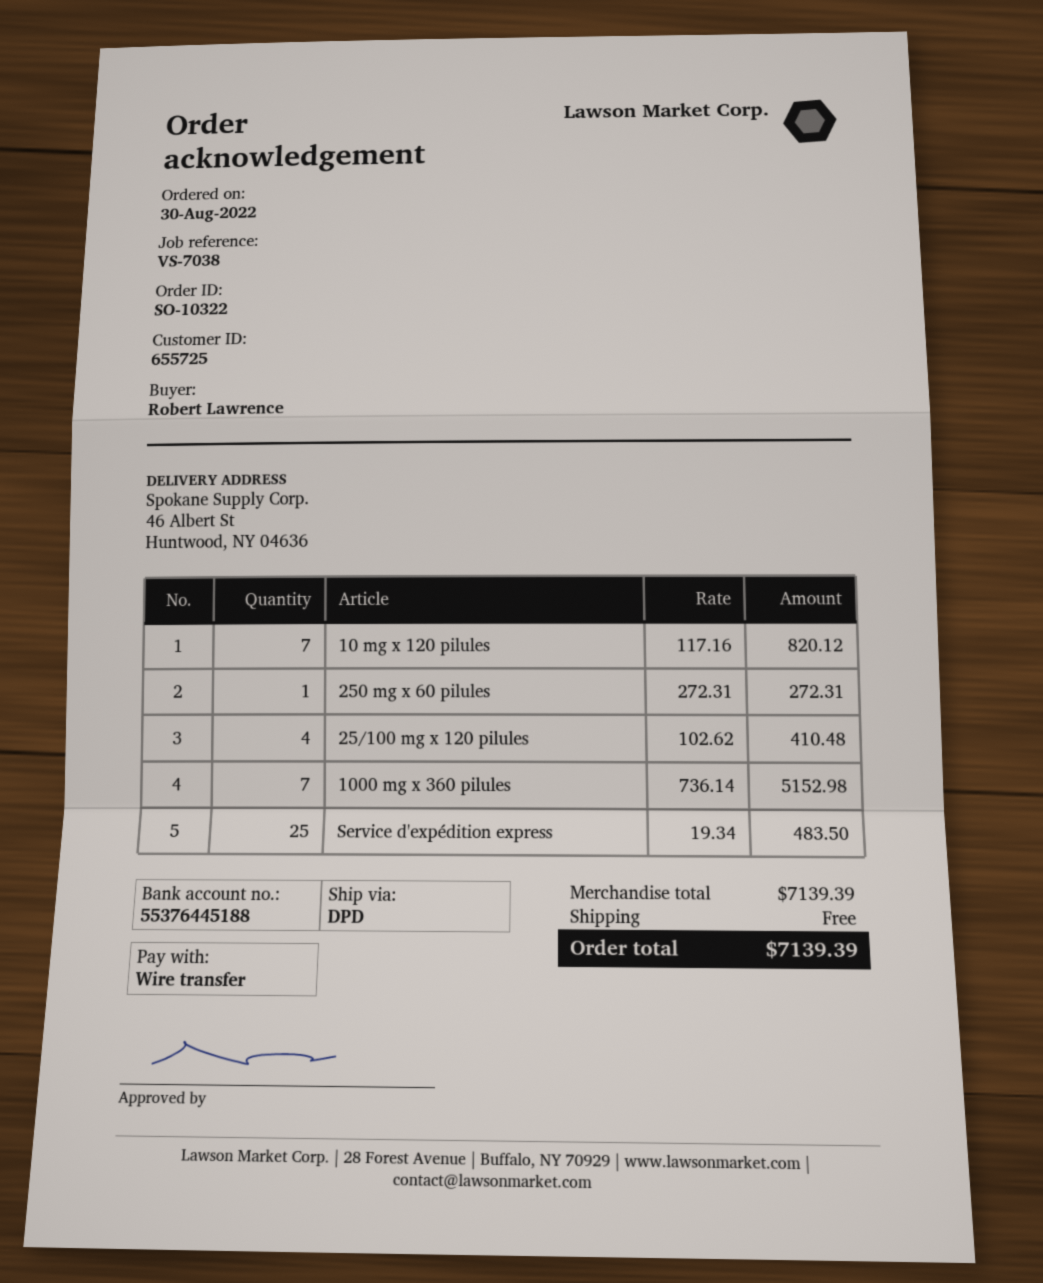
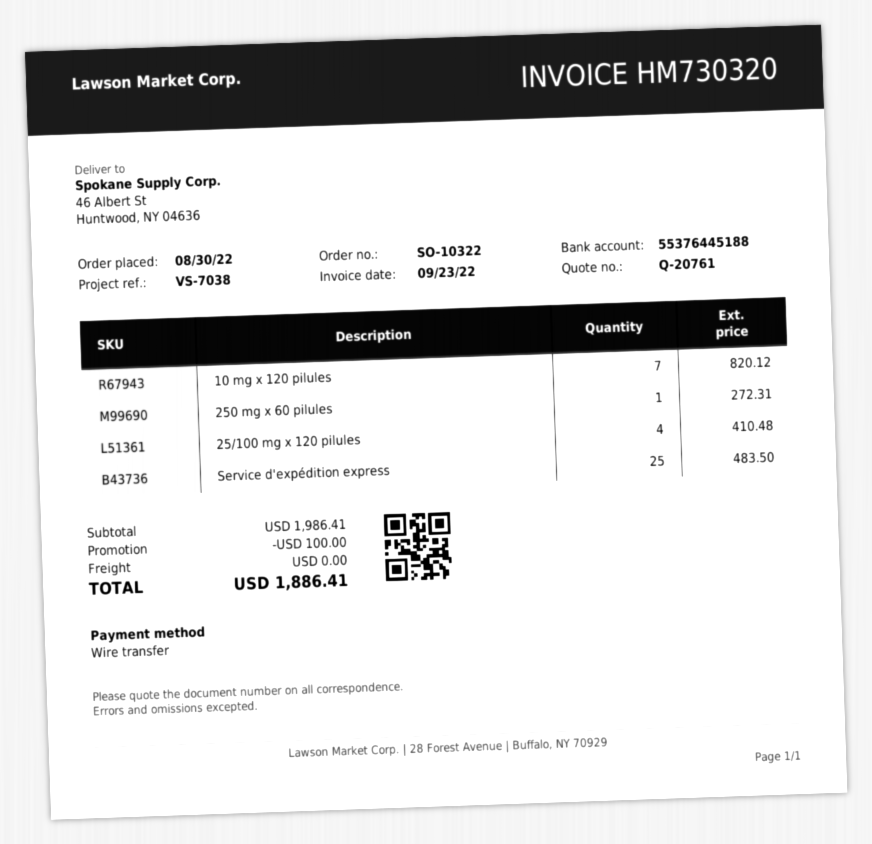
1000 mg x 360 pilules: 7 for 5152.98 -> none
subtotal: 7139.39 -> 1986.41
discount: none -> 100.00
total: 7139.39 -> 1886.41

